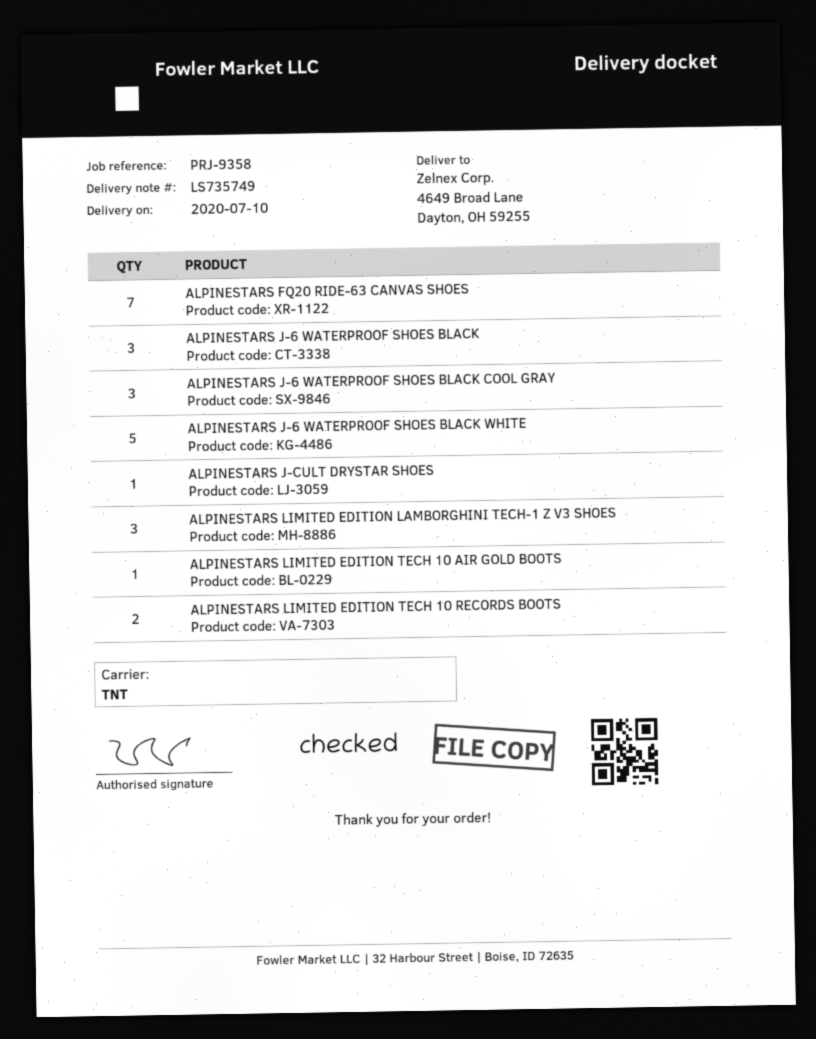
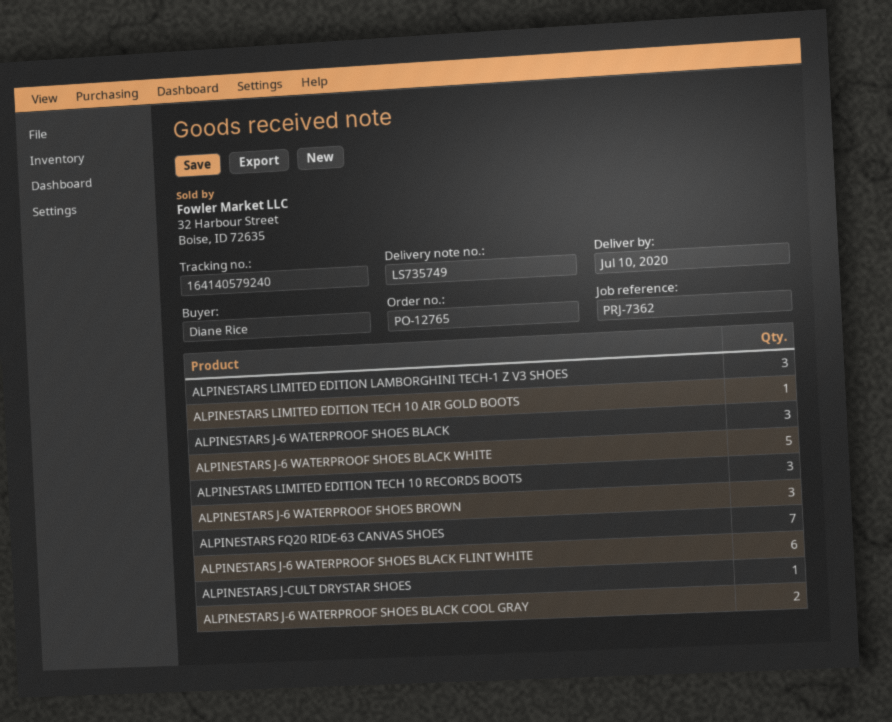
reference: PRJ-9358 -> PRJ-7362
ALPINESTARS J-6 WATERPROOF SHOES BLACK COOL GRAY: 3 -> 2
ALPINESTARS LIMITED EDITION TECH 10 RECORDS BOOTS: 2 -> 3
ALPINESTARS J-6 WATERPROOF SHOES BROWN: none -> 3
ALPINESTARS J-6 WATERPROOF SHOES BLACK FLINT WHITE: none -> 6

